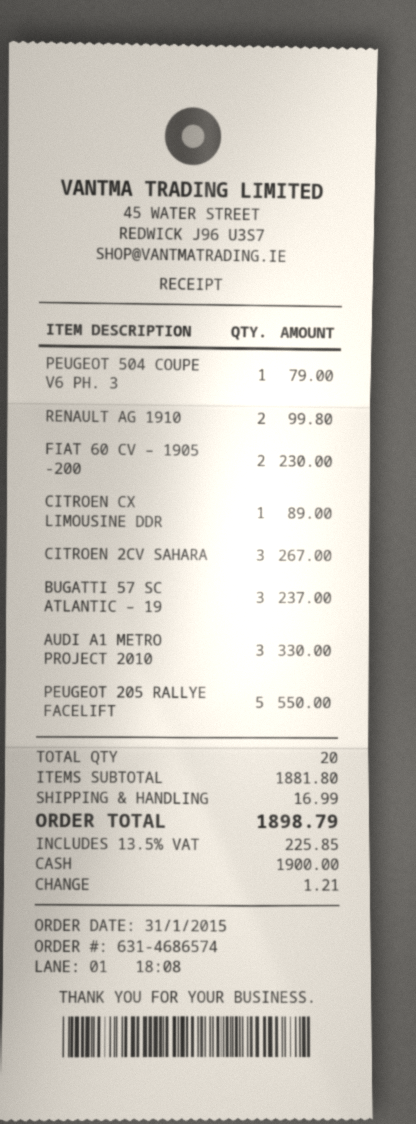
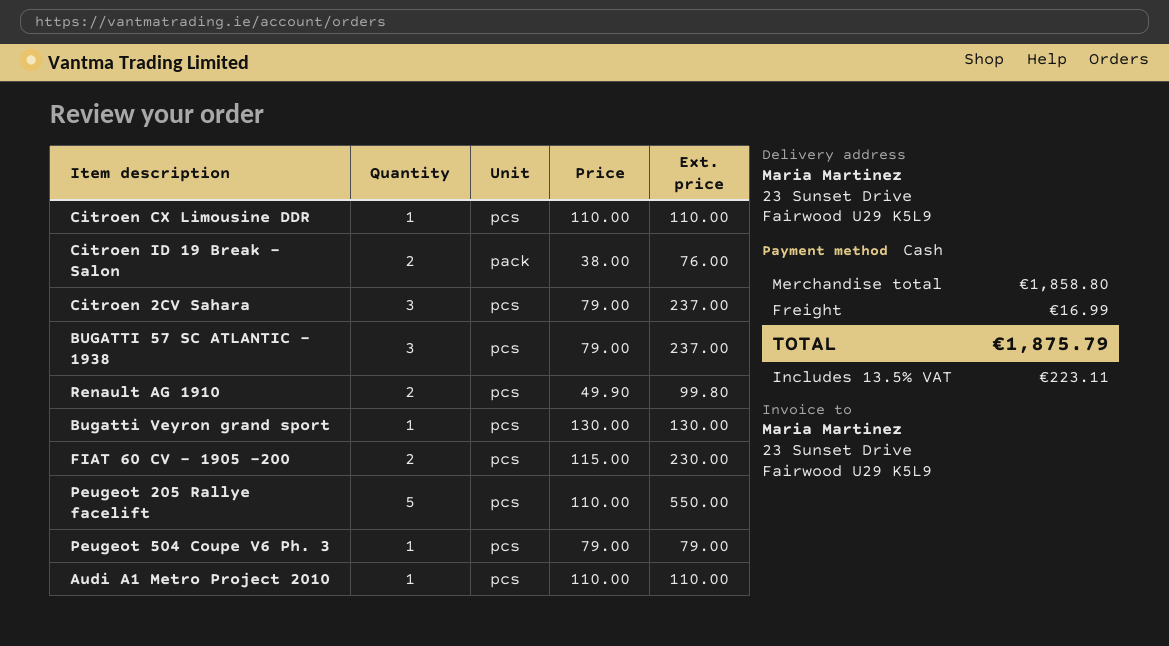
CITROEN CX LIMOUSINE DDR: 1 for 89.00 -> 1 for 110.00
CITROEN 2CV SAHARA: 3 for 267.00 -> 3 for 237.00
AUDI A1 METRO PROJECT 2010: 3 for 330.00 -> 1 for 110.00
Citroen ID 19 Break – Salon: none -> 2 for 76.00
Bugatti Veyron grand sport: none -> 1 for 130.00
subtotal: 1881.80 -> 1858.80
tax: 13.5% = 225.85 -> 13.5% = 223.11
total: 1898.79 -> 1875.79

